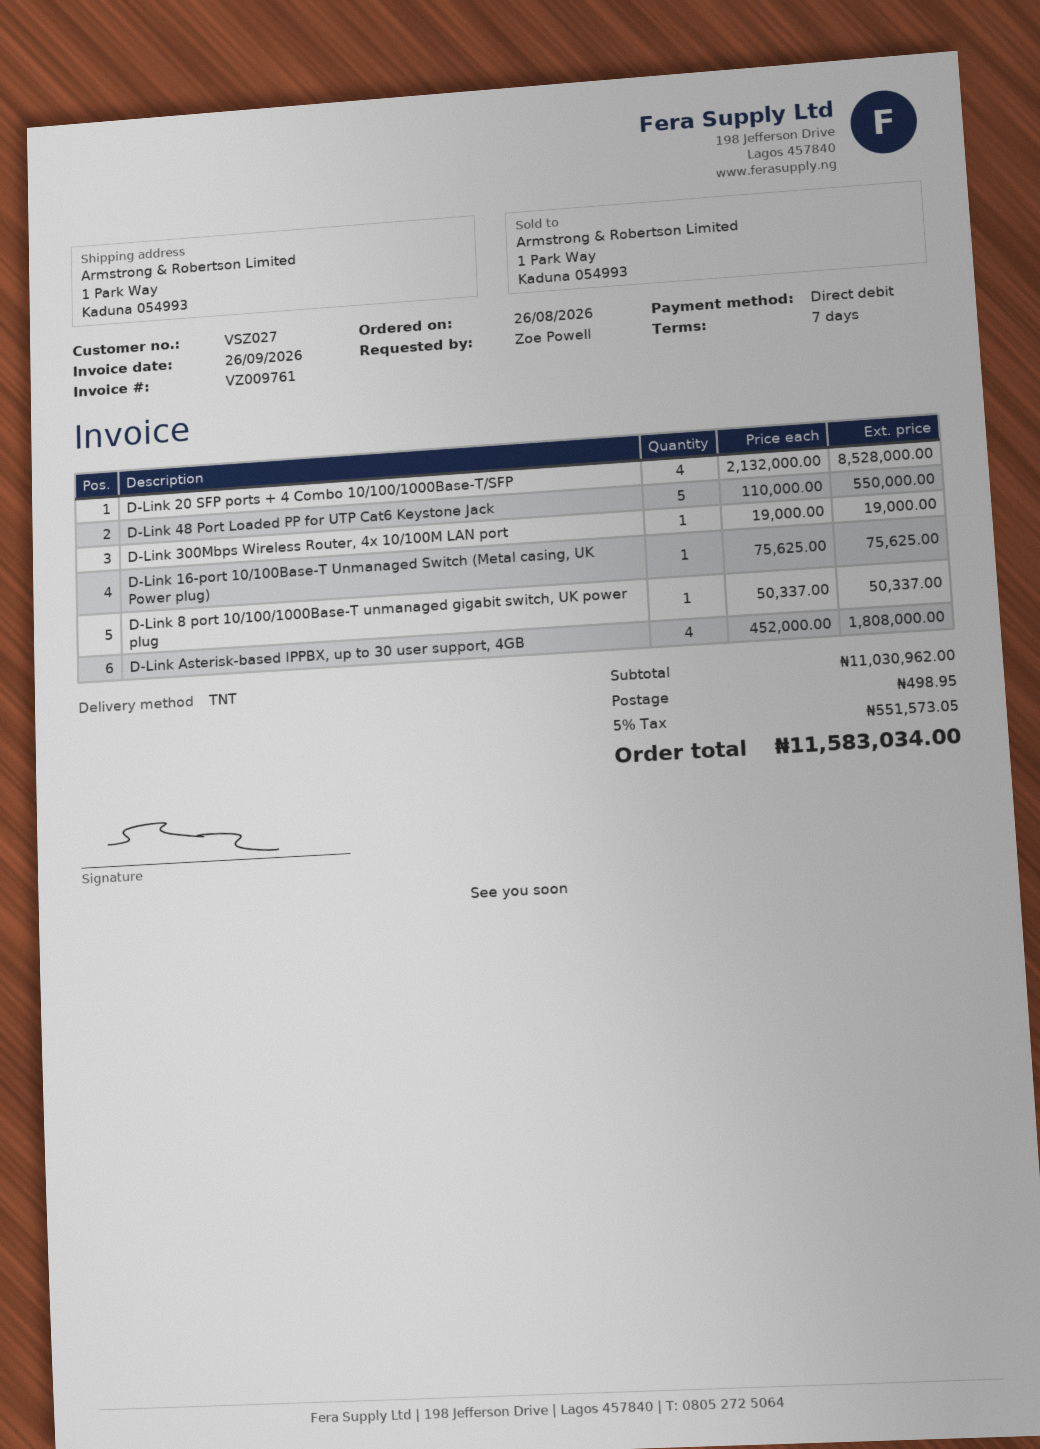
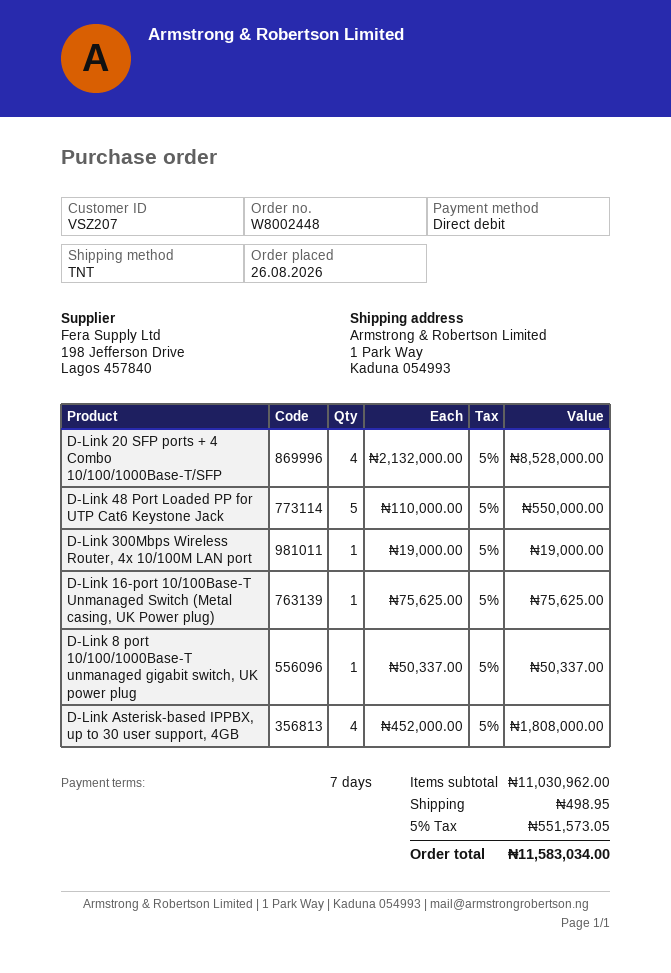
customer number: VSZ027 -> VSZ207

